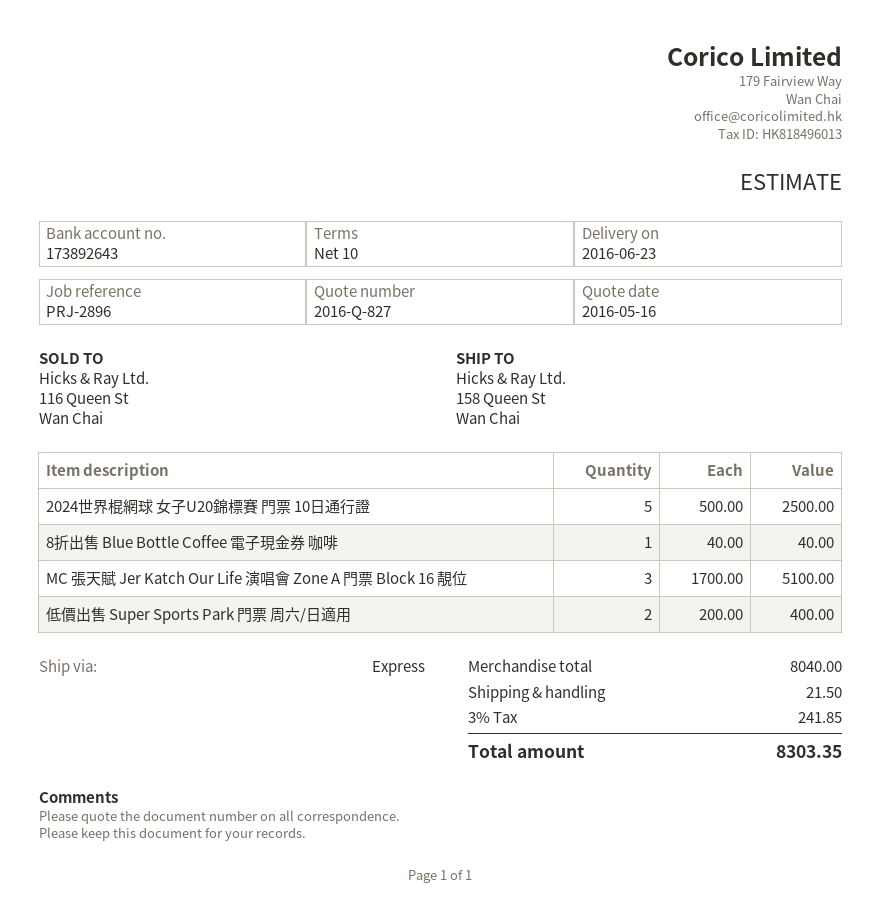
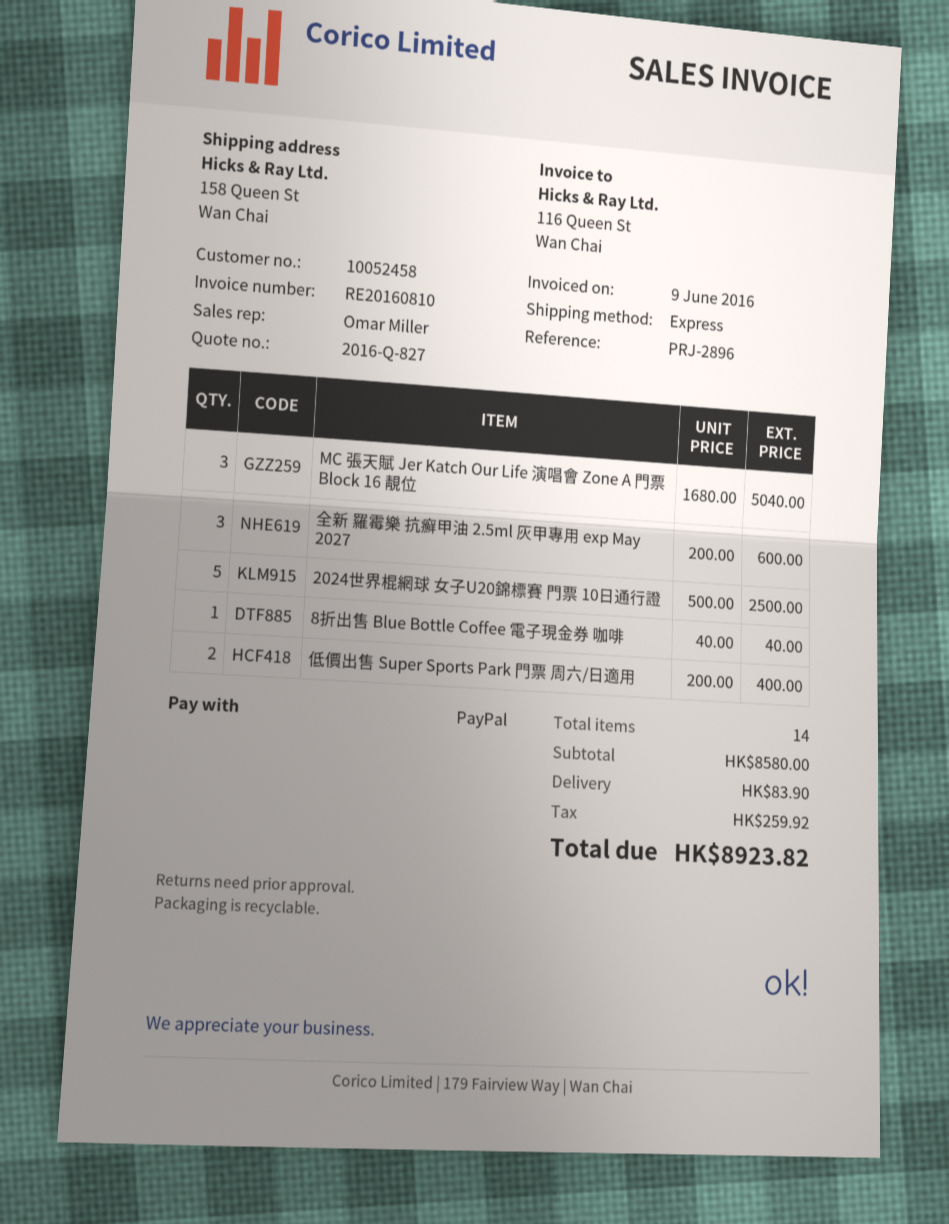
MC 張天賦 Jer Katch Our Life 演唱會 Zone A 門票 Block 16 靚位: 3 x 1700.00 = 5100.00 -> 3 x 1680.00 = 5040.00
全新 羅霉樂 抗癬甲油 2.5ml 灰甲專用 exp May 2027: none -> 3 x 200.00 = 600.00
subtotal: 8040.00 -> 8580.00
shipping: 21.50 -> 83.90
tax: 241.85 -> 259.92
total: 8303.35 -> 8923.82

